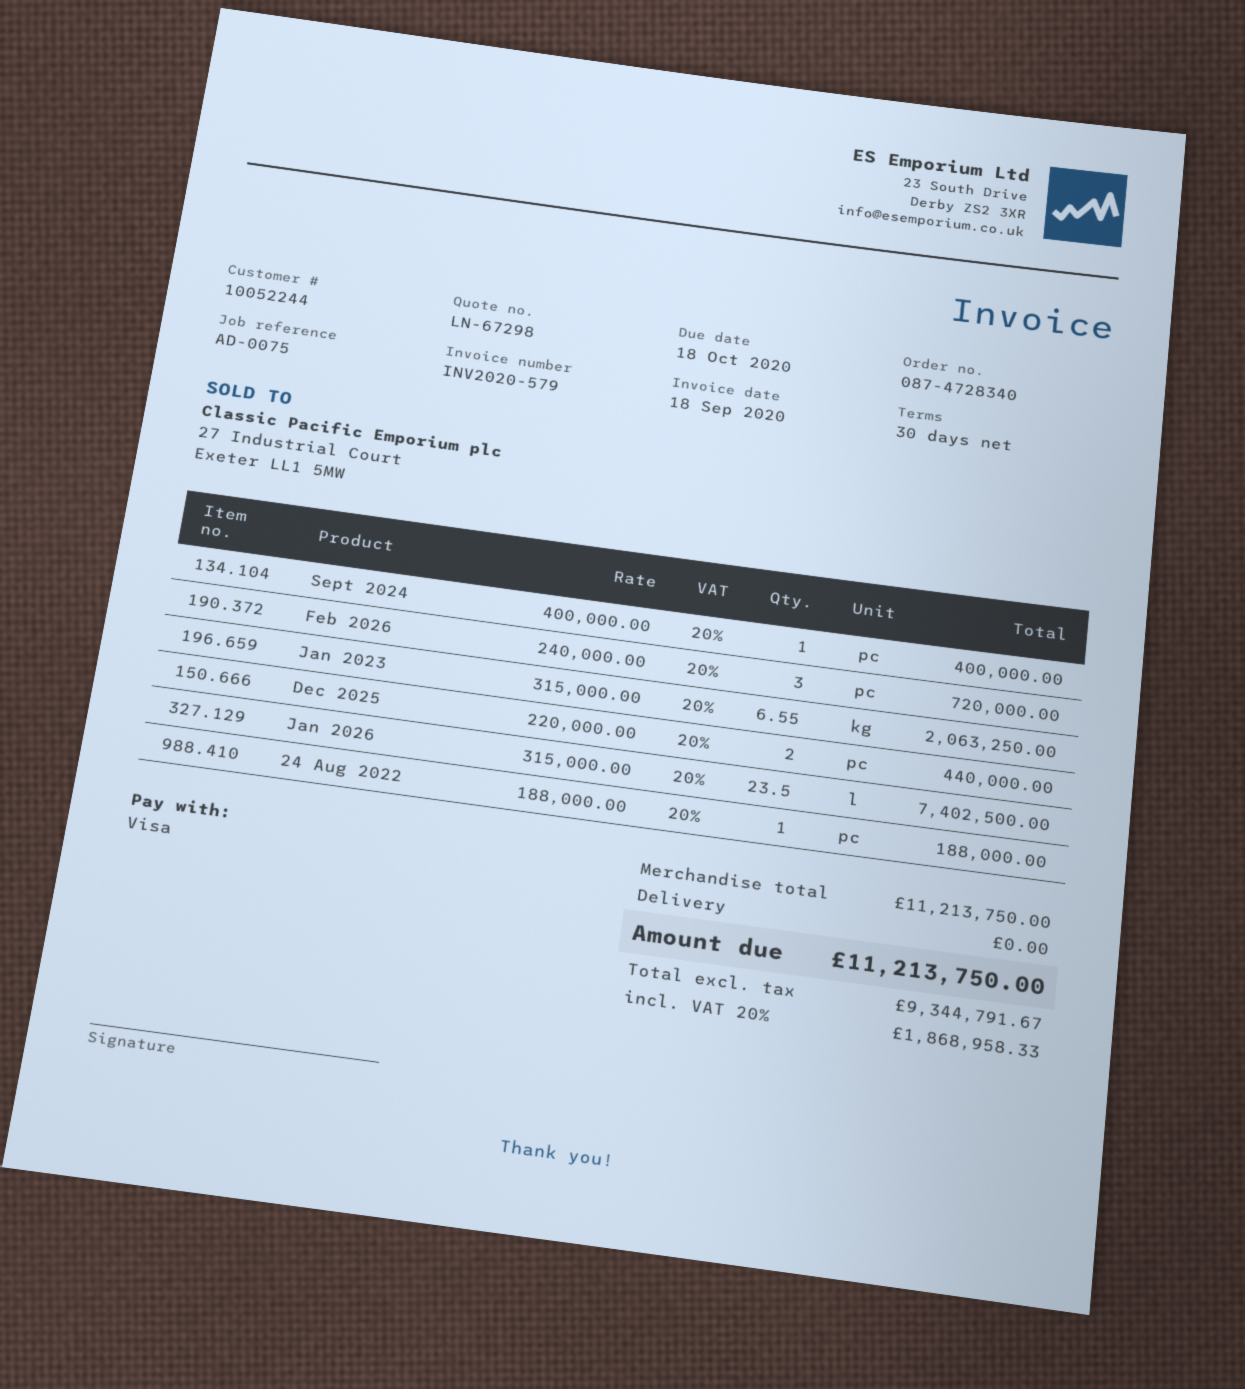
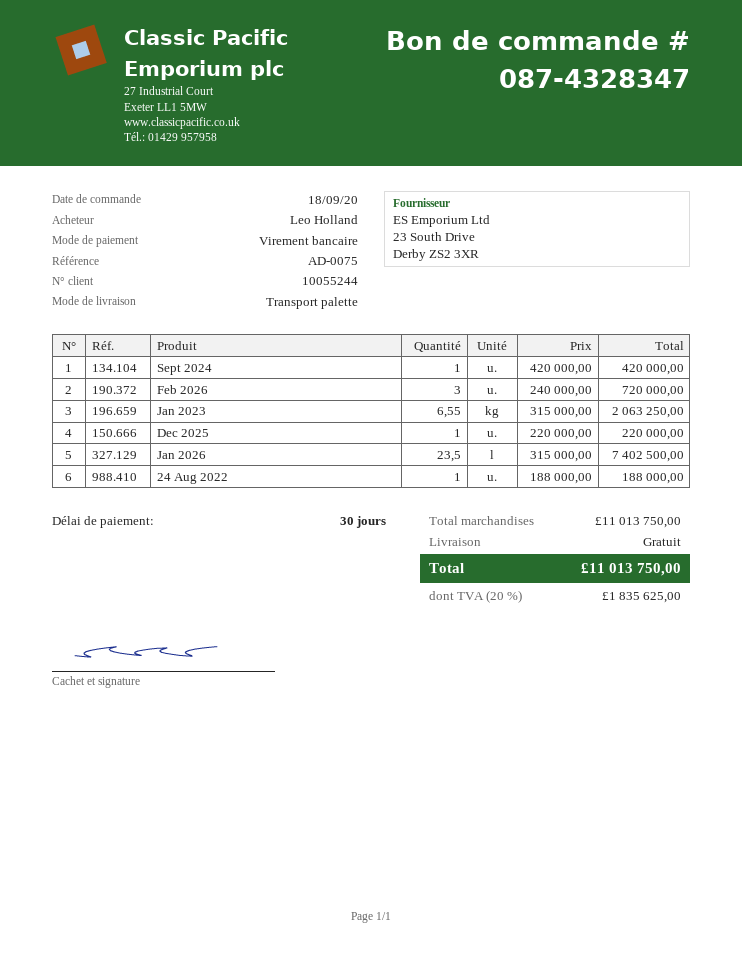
order number: 087-4728340 -> 087-4328347
customer number: 10052244 -> 10055244
payment method: Visa -> bank transfer
Sept 2024: 1 x 400000.00 = 400000.00 -> 1 x 420000.00 = 420000.00
Dec 2025: 2 x 220000.00 = 440000.00 -> 1 x 220000.00 = 220000.00
subtotal: 11213750.00 -> 11013750.00
tax: 20% = 1868958.33 -> 20% = 1835625.00
total: 11213750.00 -> 11013750.00

